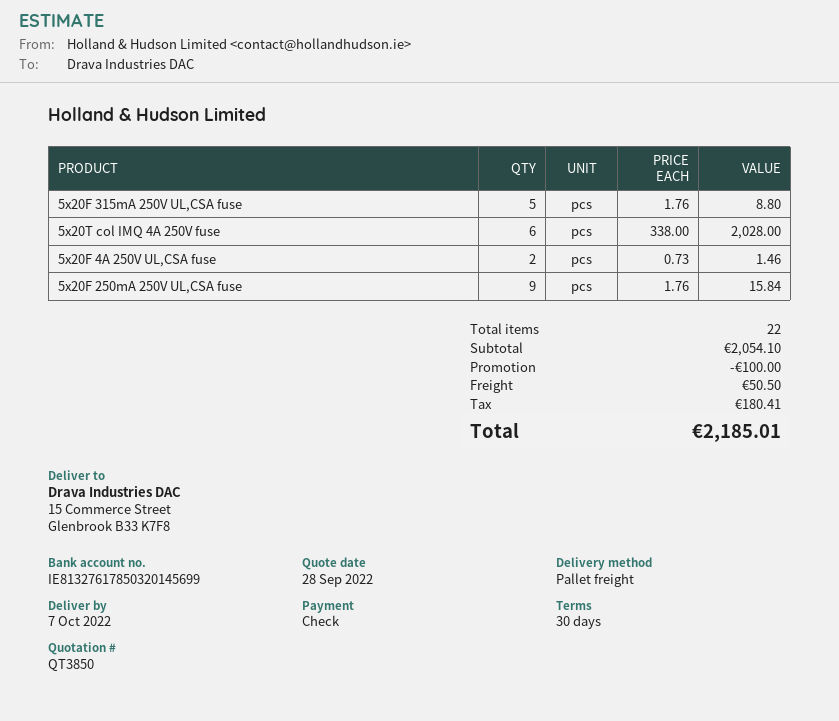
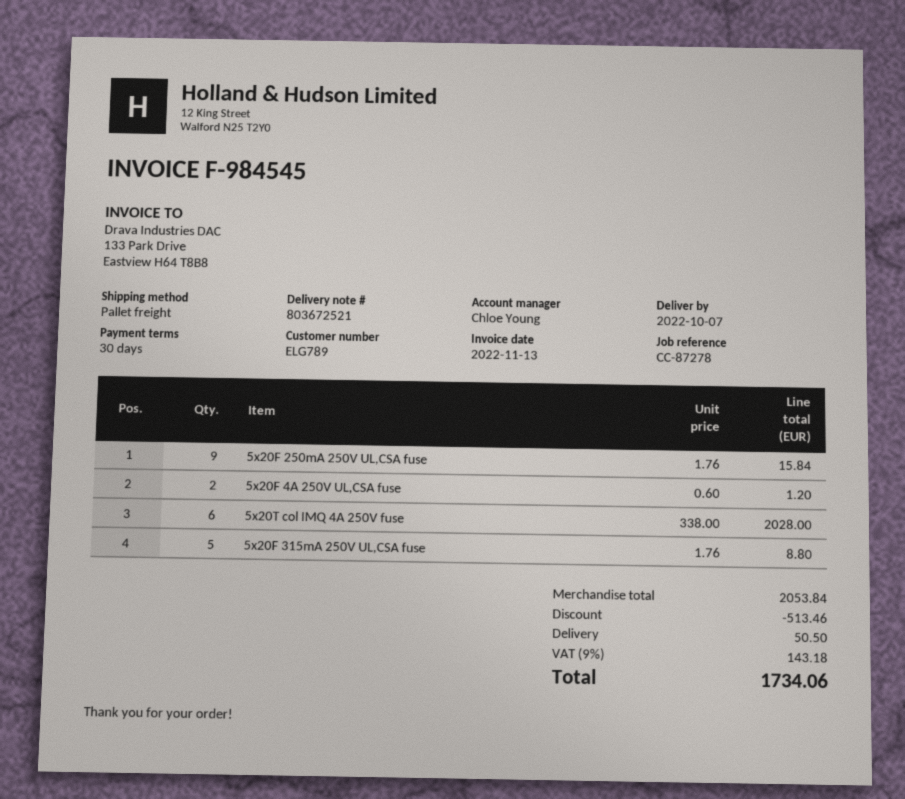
5x20F 4A 250V UL,CSA fuse: 2 x 0.73 = 1.46 -> 2 x 0.60 = 1.20
subtotal: 2054.10 -> 2053.84
discount: 100.00 -> 513.46
tax: 180.41 -> 143.18
total: 2185.01 -> 1734.06

